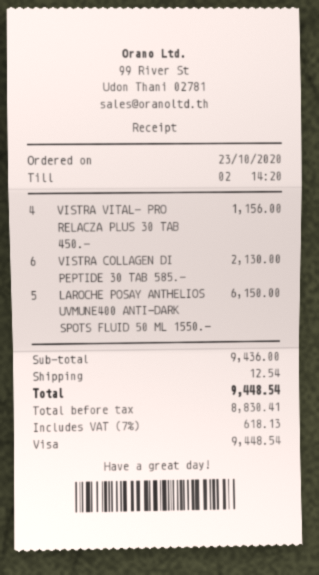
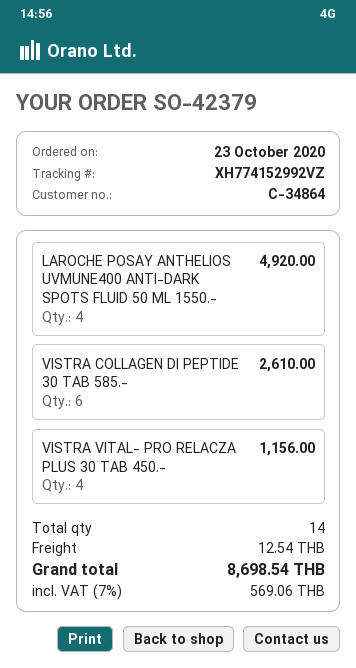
VISTRA COLLAGEN DI PEPTIDE 30 TAB 585.-: 6 for 2130.00 -> 6 for 2610.00
LAROCHE POSAY ANTHELIOS UVMUNE400 ANTI-DARK SPOTS FLUID 50 ML 1550.-: 5 for 6150.00 -> 4 for 4920.00
tax: 7% = 618.13 -> 7% = 569.06
total: 9448.54 -> 8698.54

